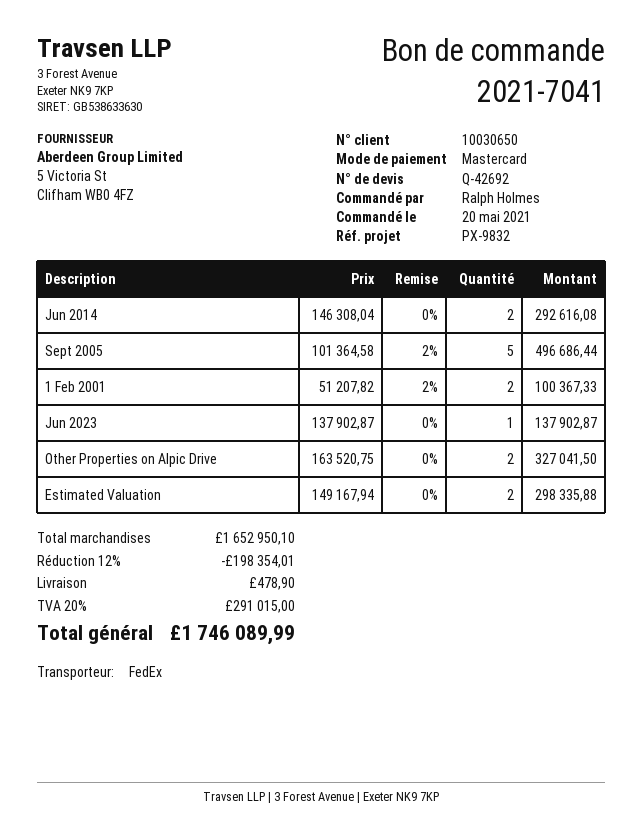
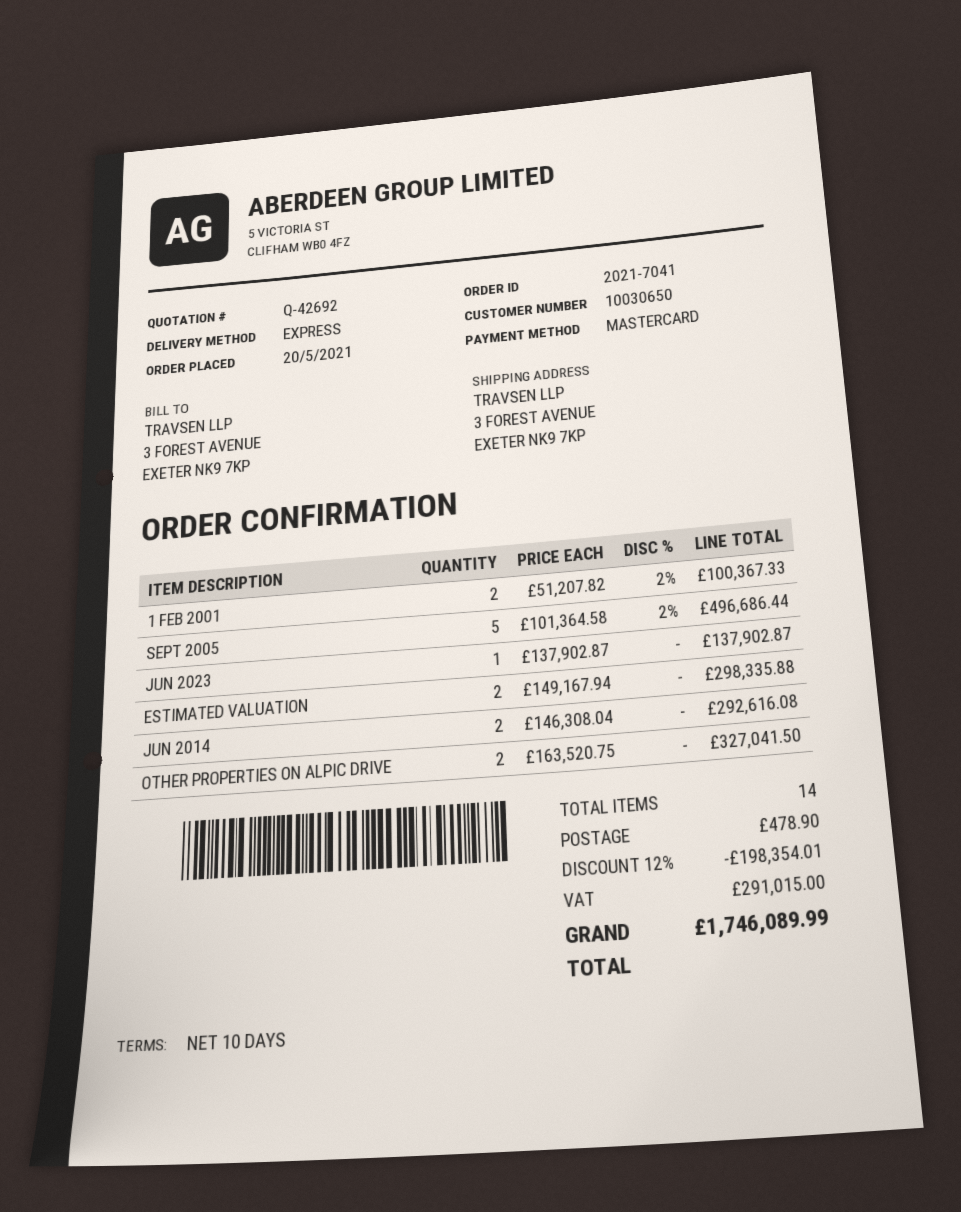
shipping method: FedEx -> express

